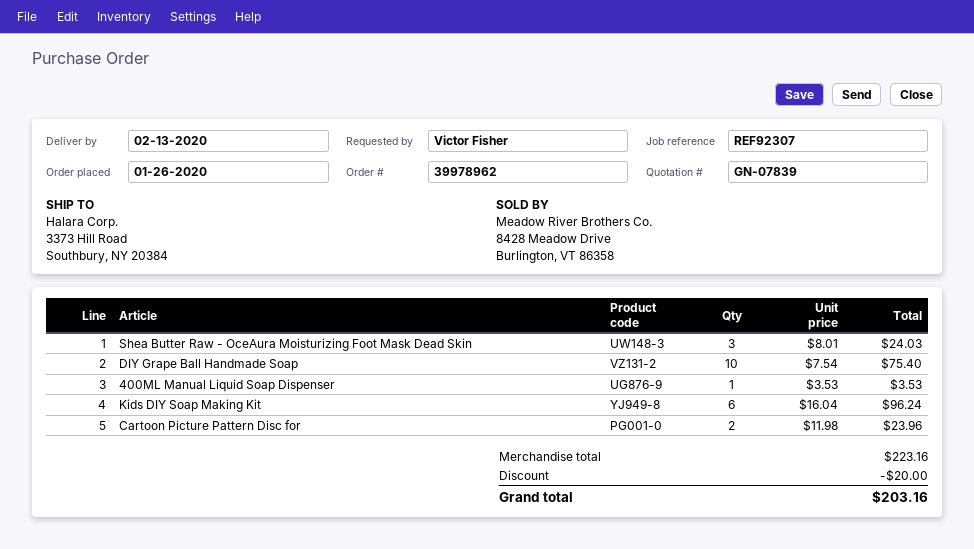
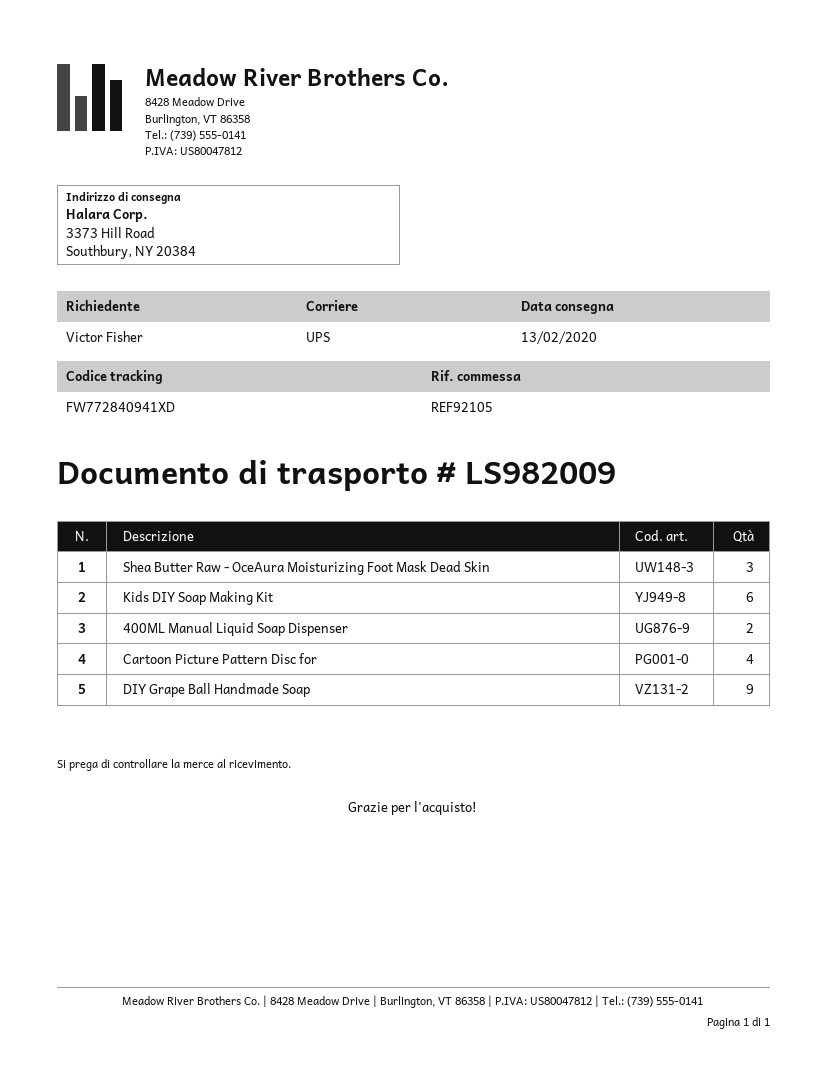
reference: REF92307 -> REF92105
DIY Grape Ball Handmade Soap: 10 -> 9
400ML Manual Liquid Soap Dispenser: 1 -> 2
Cartoon Picture Pattern Disc for: 2 -> 4

